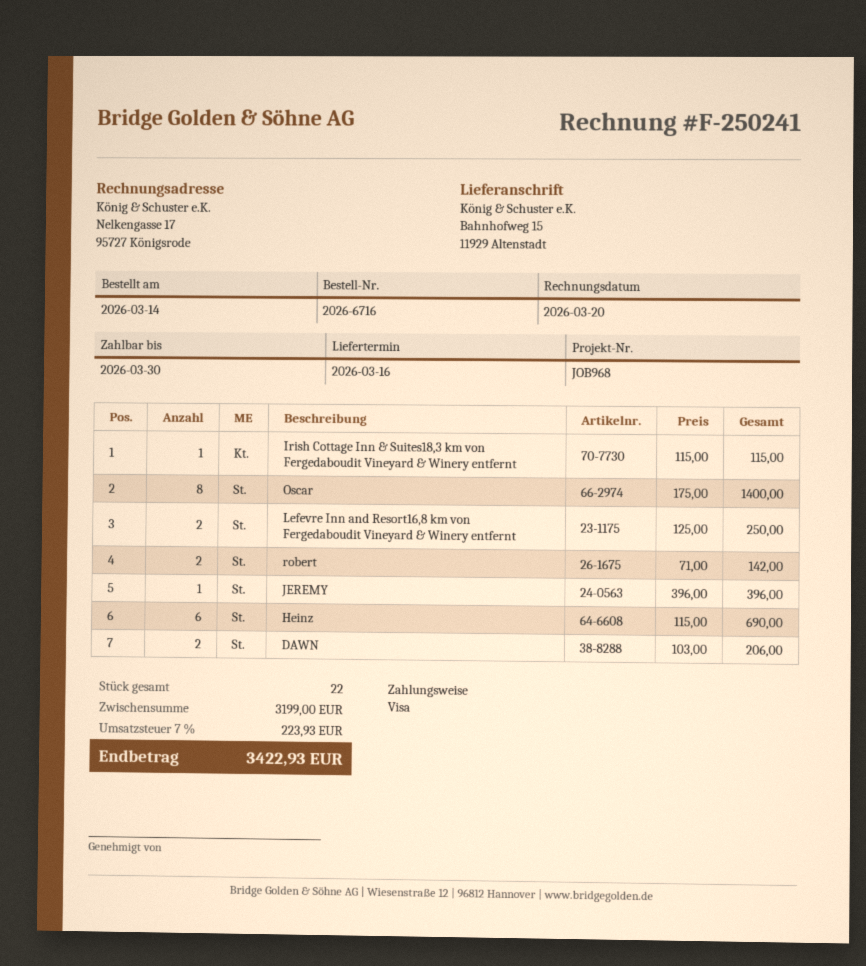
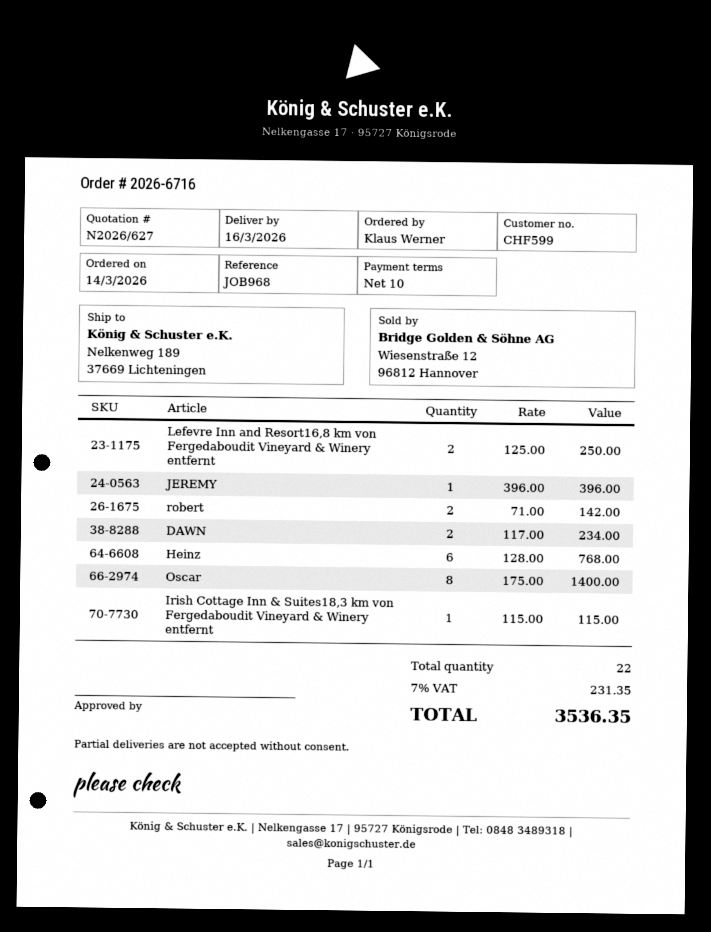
ship to: Bahnhofweg 15, 11929 Altenstadt -> Nelkenweg 189, 37669 Lichteningen
Heinz: 6 x 115.00 = 690.00 -> 6 x 128.00 = 768.00
DAWN: 2 x 103.00 = 206.00 -> 2 x 117.00 = 234.00
tax: 7% = 223.93 -> 7% = 231.35
total: 3422.93 -> 3536.35

